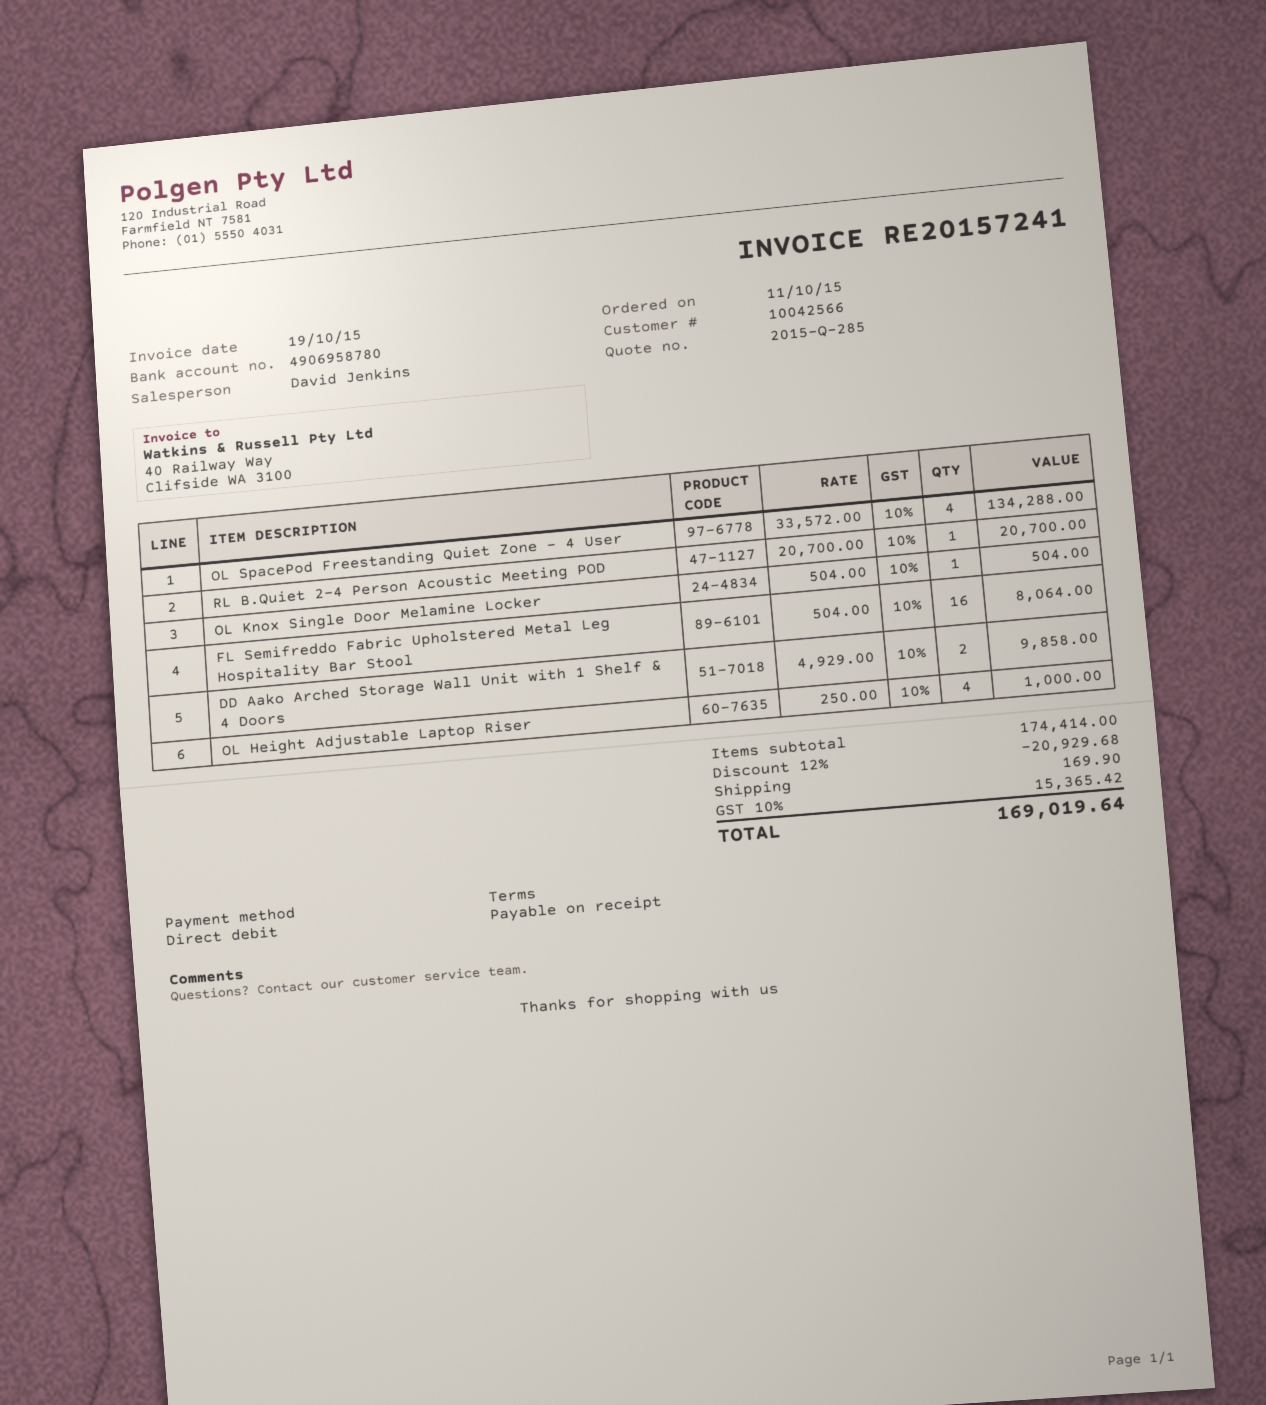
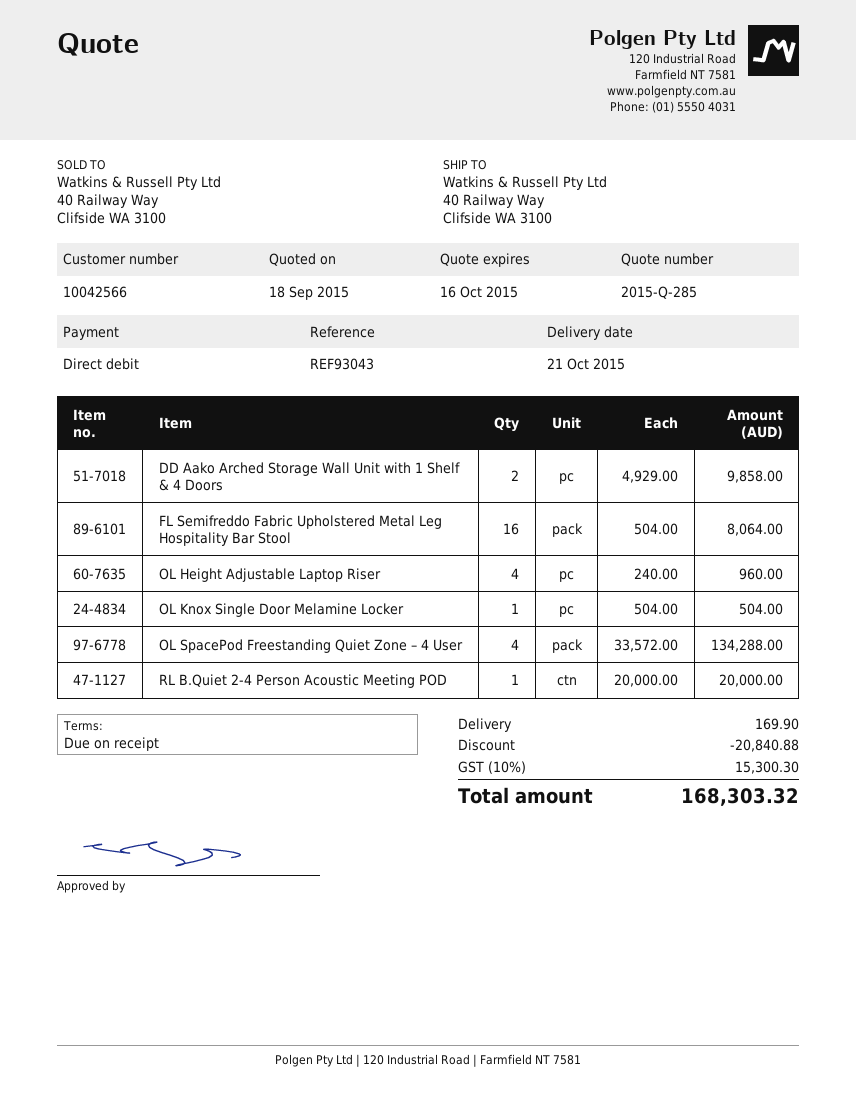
RL B.Quiet 2-4 Person Acoustic Meeting POD: 1 x 20700.00 = 20700.00 -> 1 x 20000.00 = 20000.00
OL Height Adjustable Laptop Riser: 4 x 250.00 = 1000.00 -> 4 x 240.00 = 960.00
discount: 20929.68 -> 20840.88
tax: 10% = 15365.42 -> 10% = 15300.30
total: 169019.64 -> 168303.32

